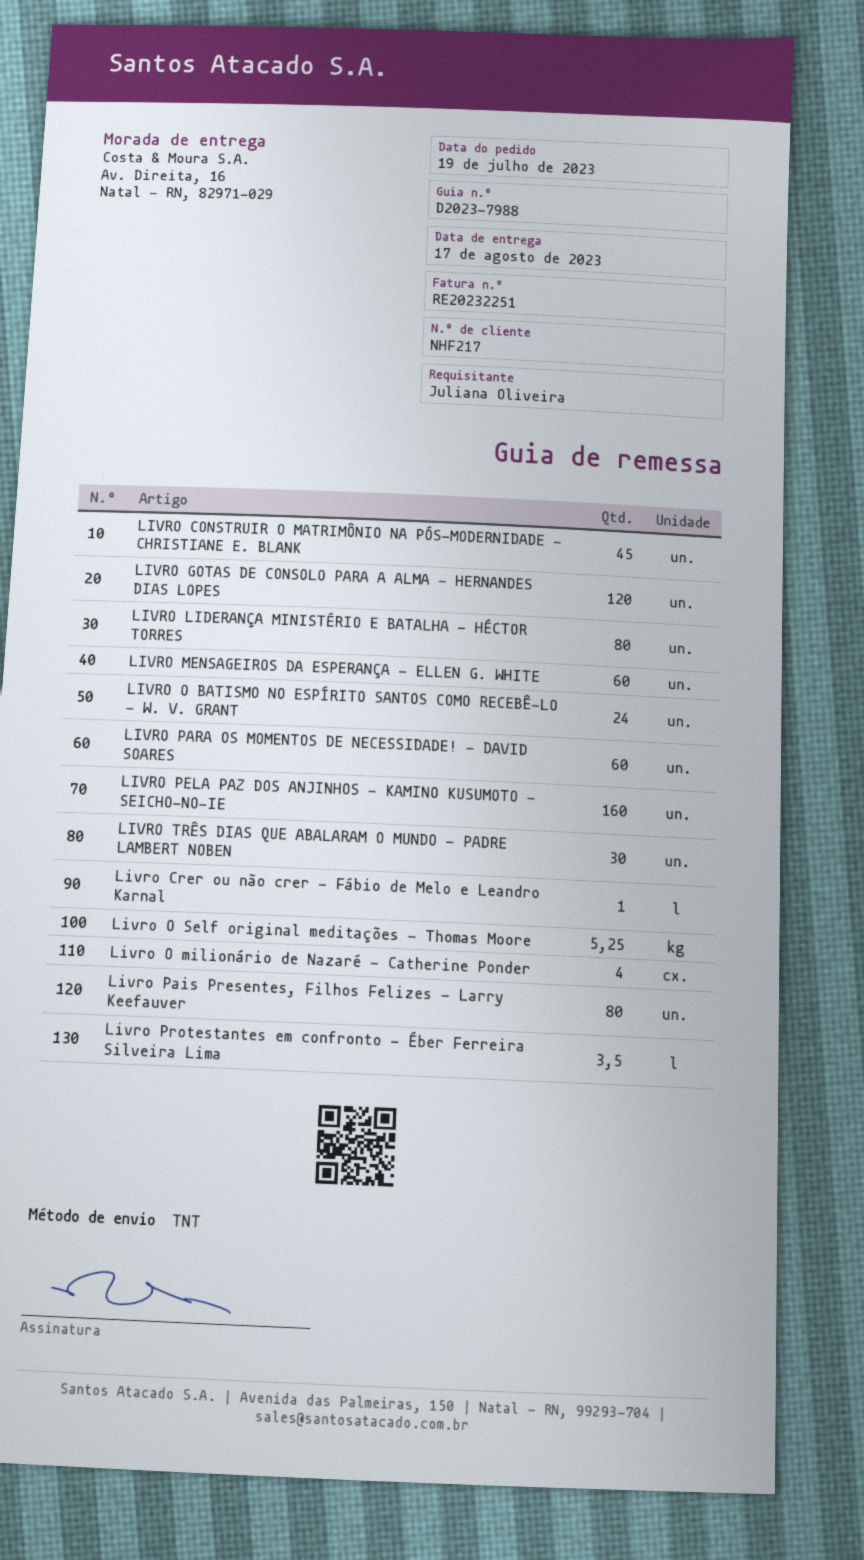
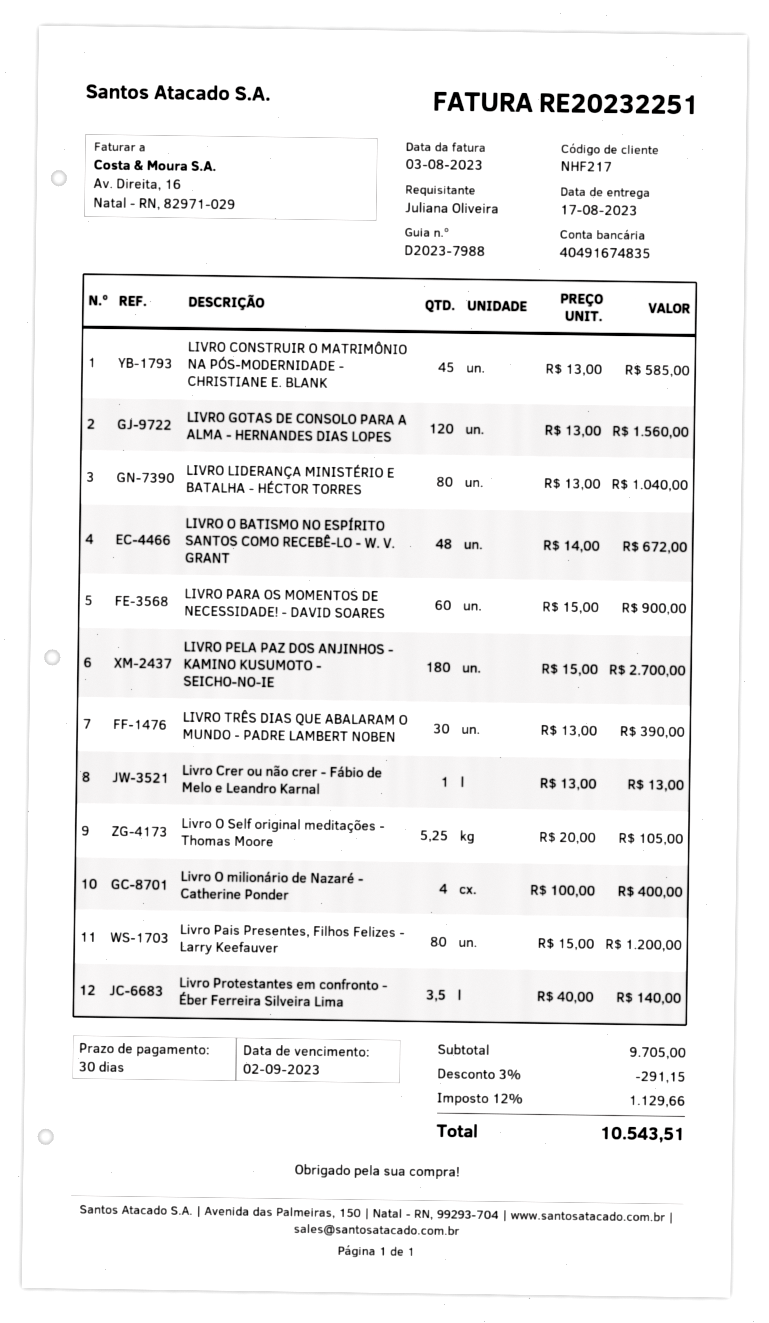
LIVRO MENSAGEIROS DA ESPERANÇA - ELLEN G. WHITE: 60 -> none
LIVRO O BATISMO NO ESPÍRITO SANTOS COMO RECEBÊ-LO - W. V. GRANT: 24 -> 48
LIVRO PELA PAZ DOS ANJINHOS - KAMINO KUSUMOTO - SEICHO-NO-IE: 160 -> 180

